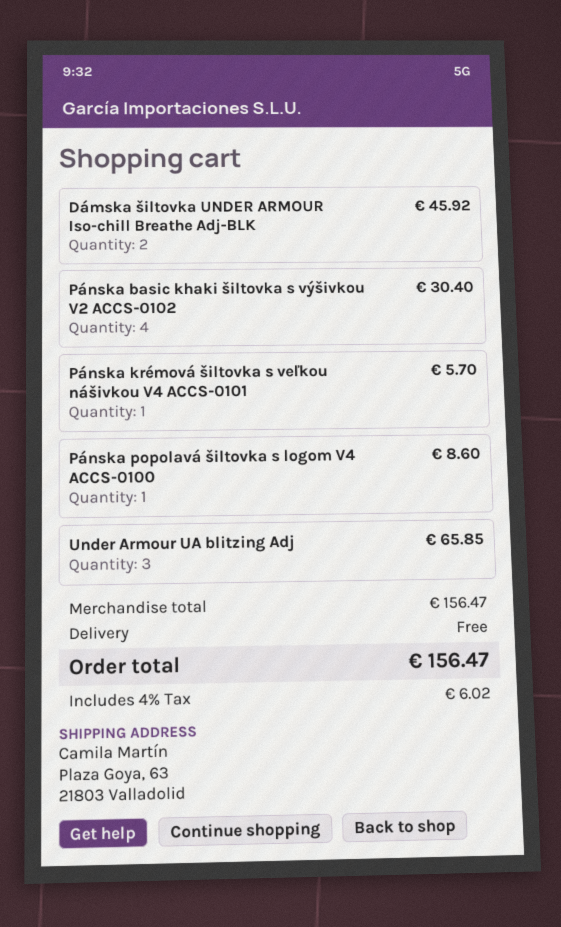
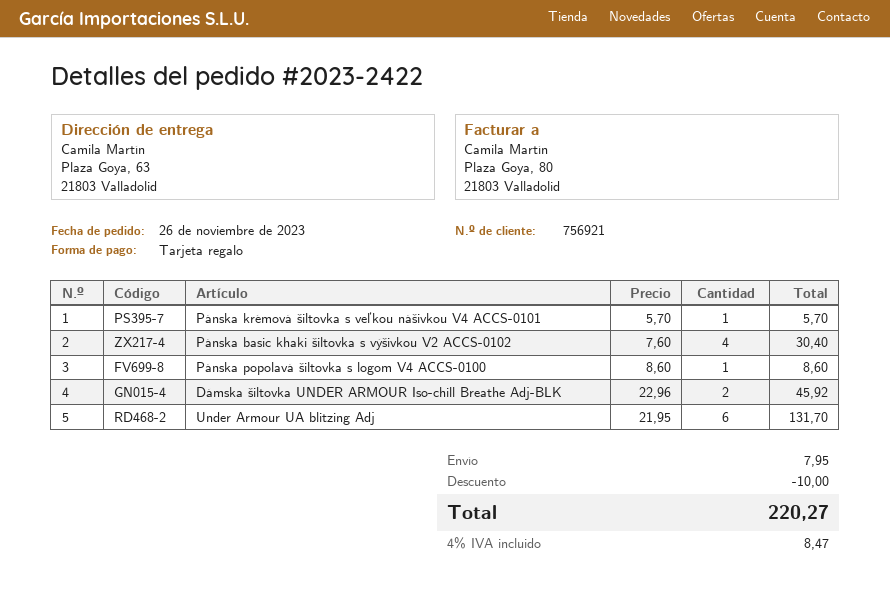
Under Armour UA blitzing Adj: 3 for 65.85 -> 6 for 131.70
discount: none -> 10.00
shipping: 0.00 -> 7.95
tax: 4% = 6.02 -> 4% = 8.47
total: 156.47 -> 220.27

